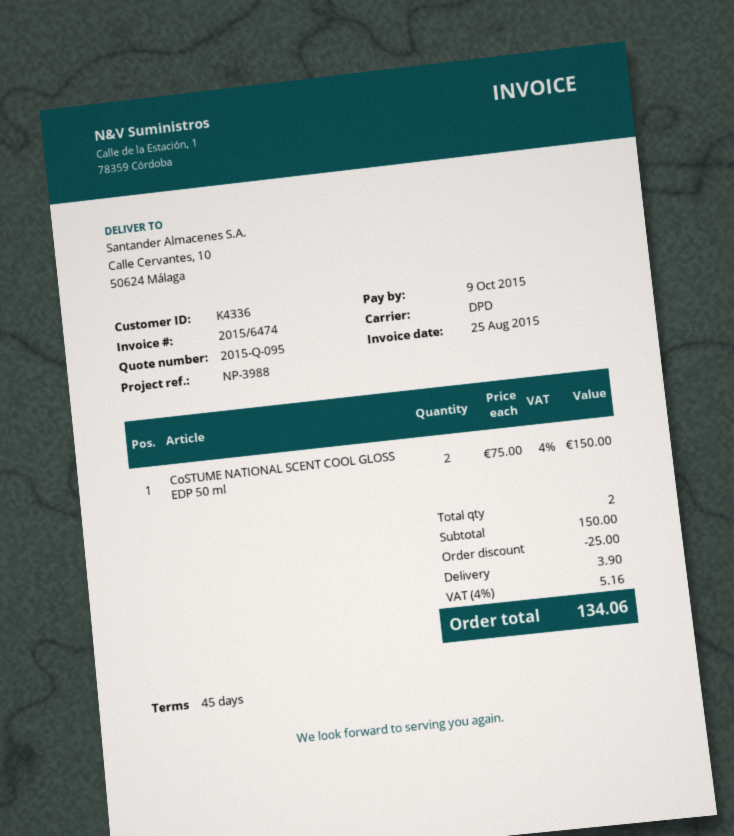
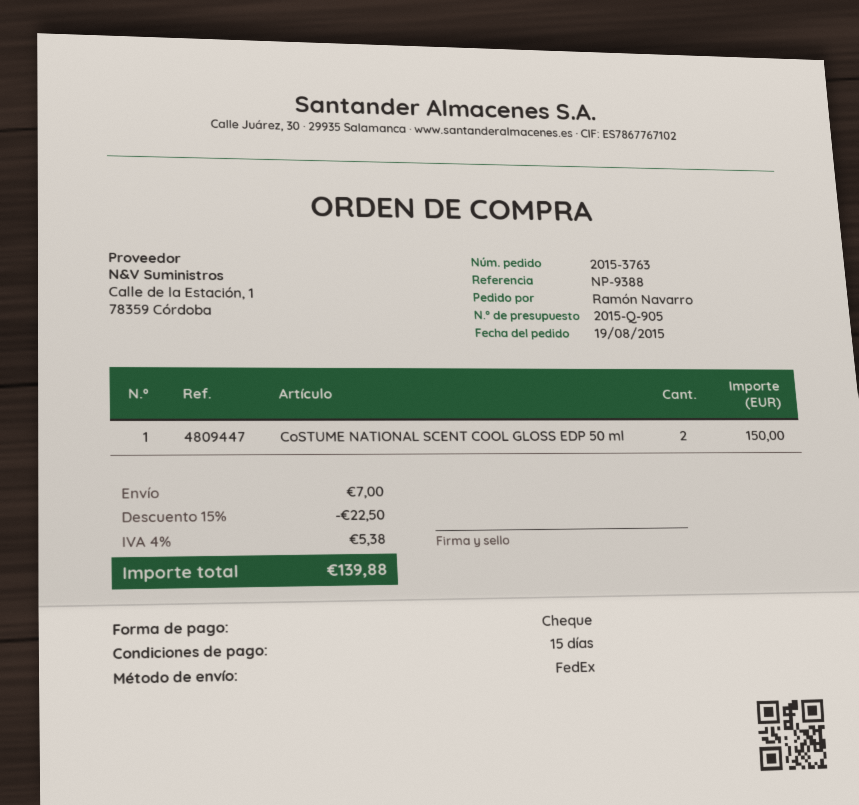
quote number: 2015-Q-095 -> 2015-Q-905
payment terms: 45 days -> 15 days
reference: NP-3988 -> NP-9388
shipping method: DPD -> FedEx
discount: 25.00 -> 22.50
shipping: 3.90 -> 7.00
tax: 4% = 5.16 -> 4% = 5.38
total: 134.06 -> 139.88

